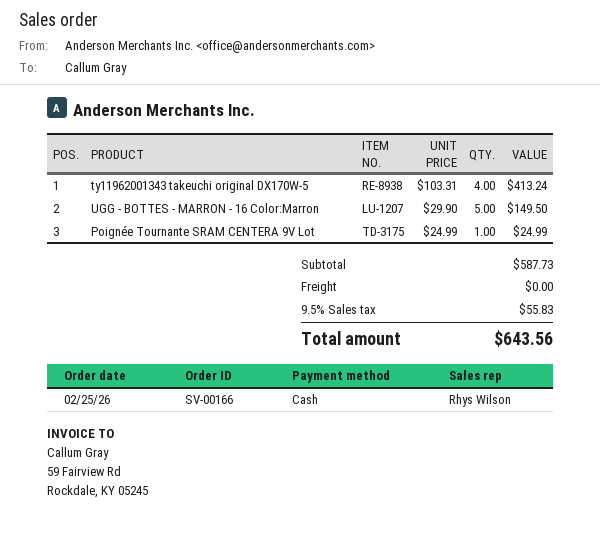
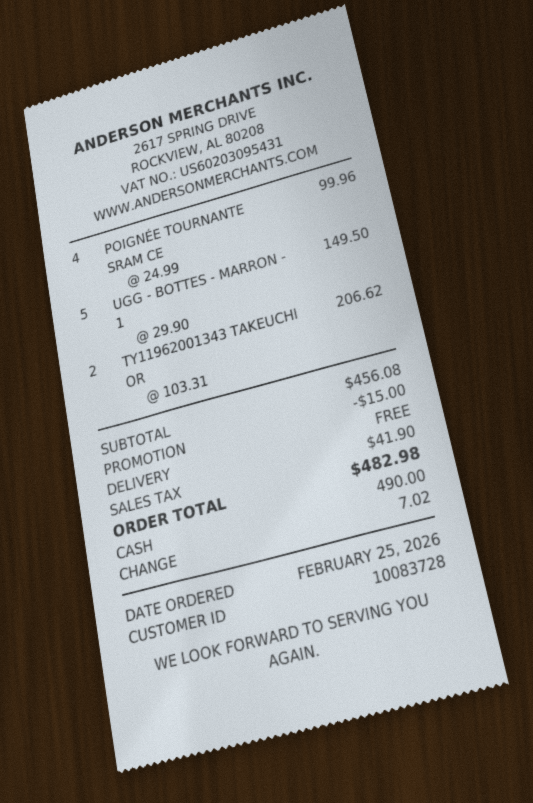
ty11962001343 takeuchi original DX170W-5: 4 x 103.31 = 413.24 -> 2 x 103.31 = 206.62
Poignée Tournante SRAM CENTERA 9V Lot: 1 x 24.99 = 24.99 -> 4 x 24.99 = 99.96
subtotal: 587.73 -> 456.08
discount: none -> 15.00
tax: 55.83 -> 41.90
total: 643.56 -> 482.98

